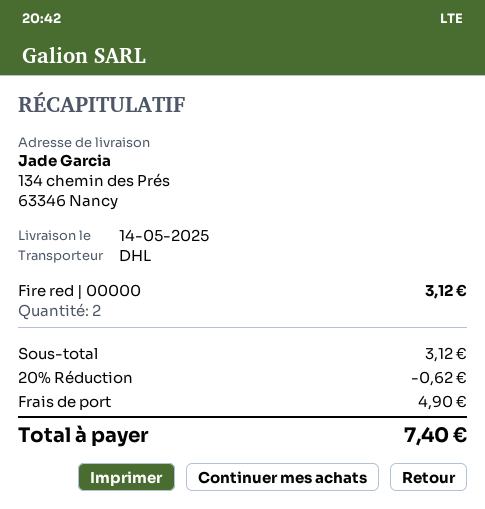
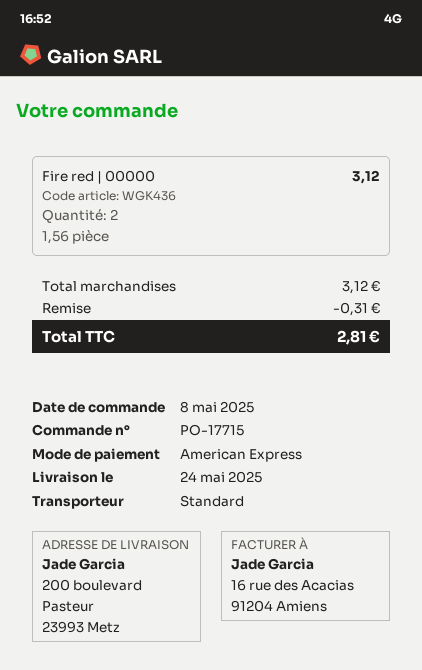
delivery date: 2025-05-14 -> 2025-05-24
shipping method: DHL -> standard
ship to: 134 chemin des Prés, 63346 Nancy -> 200 boulevard Pasteur, 23993 Metz
discount: 0.62 -> 0.31
shipping: 4.90 -> none
total: 7.40 -> 2.81

